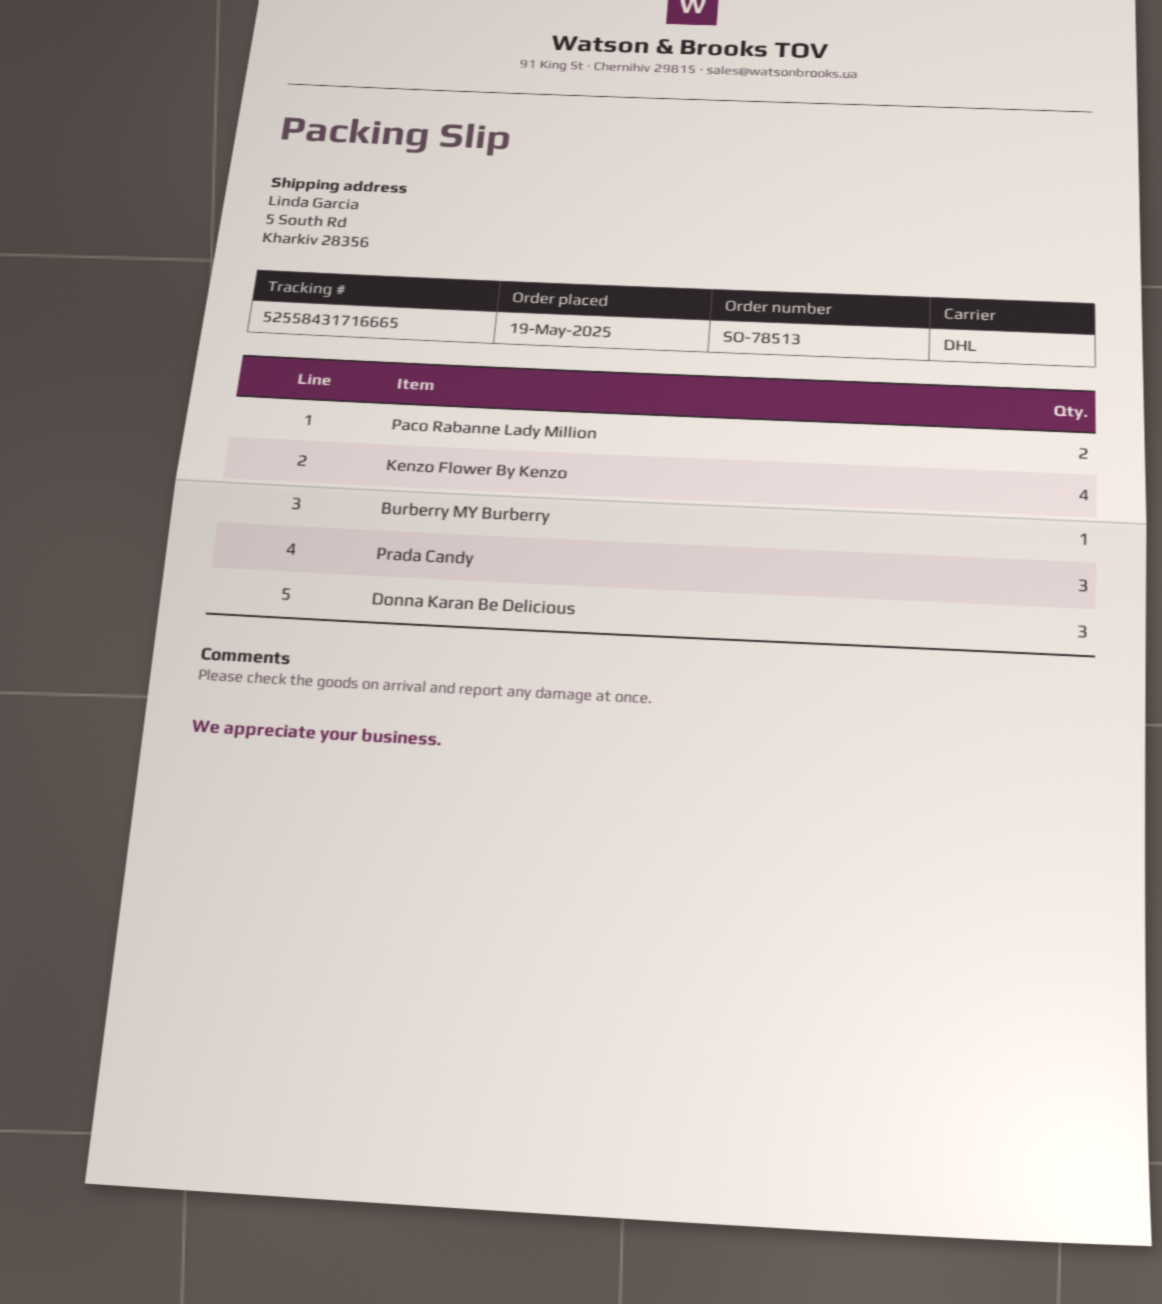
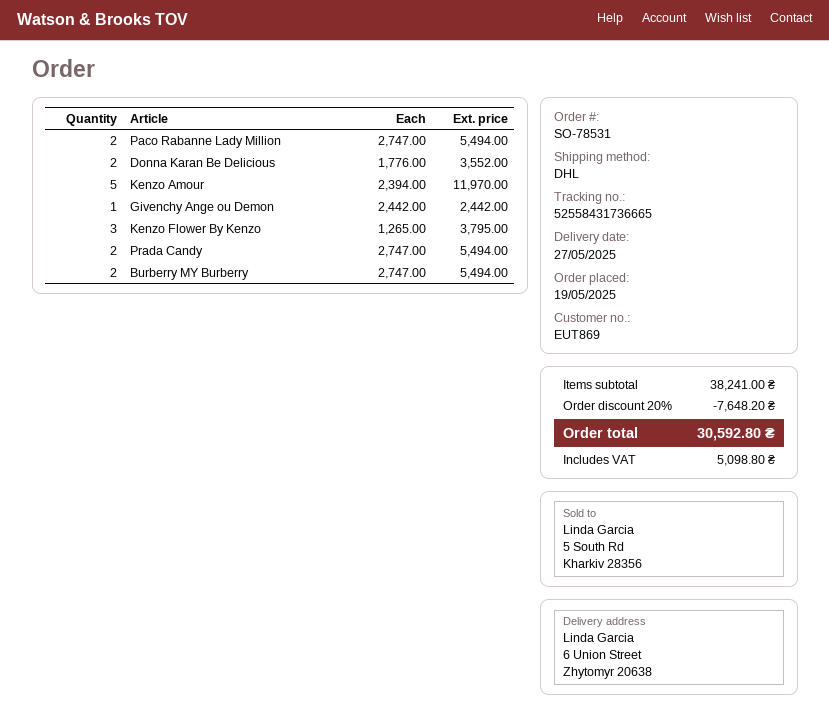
order number: SO-78513 -> SO-78531
tracking number: 52558431716665 -> 52558431736665
ship to: 5 South Rd, Kharkiv 28356 -> 6 Union Street, Zhytomyr 20638
Kenzo Flower By Kenzo: 4 -> 3
Burberry MY Burberry: 1 -> 2
Prada Candy: 3 -> 2
Donna Karan Be Delicious: 3 -> 2
Kenzo Amour: none -> 5
Givenchy Ange ou Demon: none -> 1

